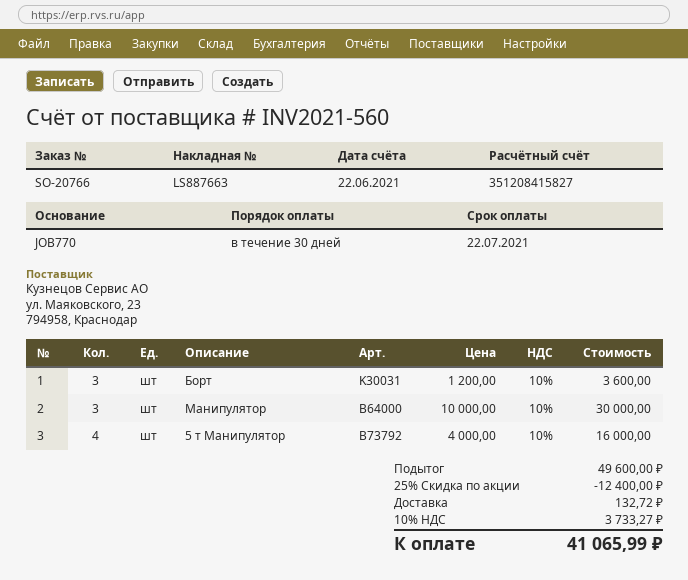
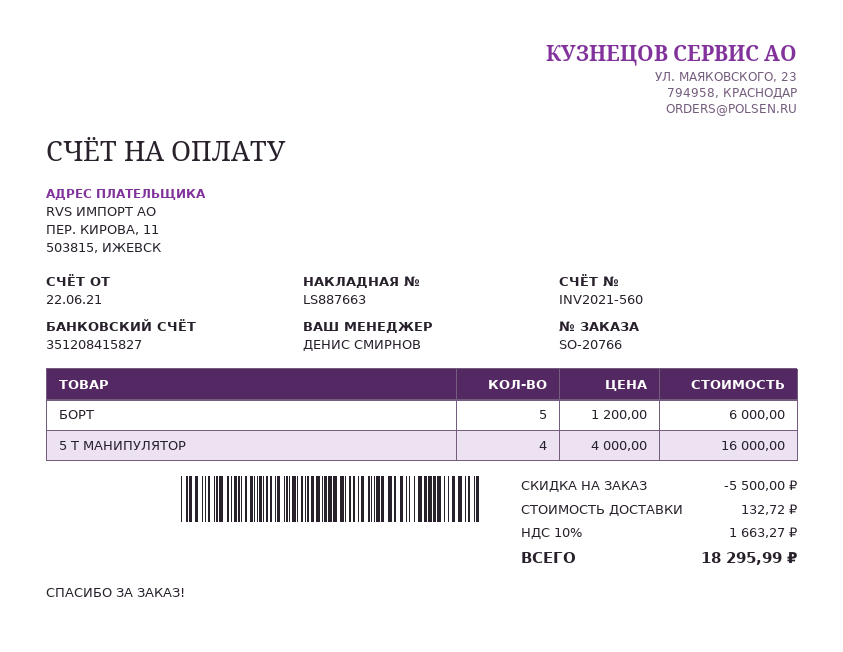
Борт: 3 x 1200.00 = 3600.00 -> 5 x 1200.00 = 6000.00
Манипулятор: 3 x 10000.00 = 30000.00 -> none
discount: 12400.00 -> 5500.00
tax: 10% = 3733.27 -> 10% = 1663.27
total: 41065.99 -> 18295.99

